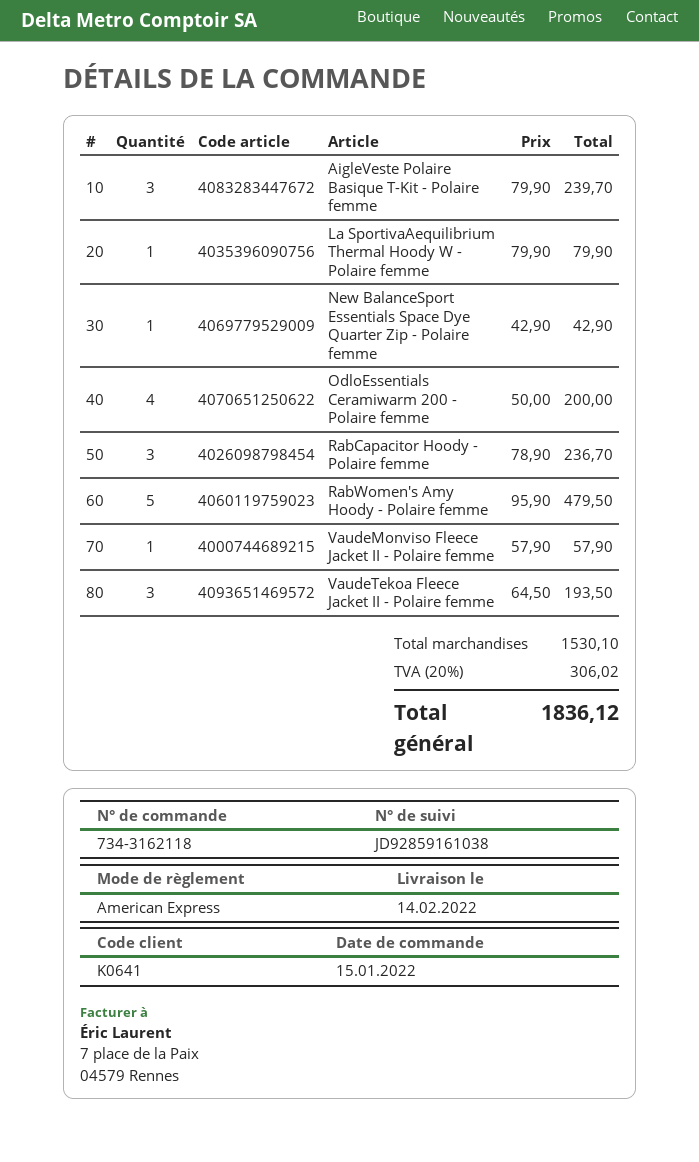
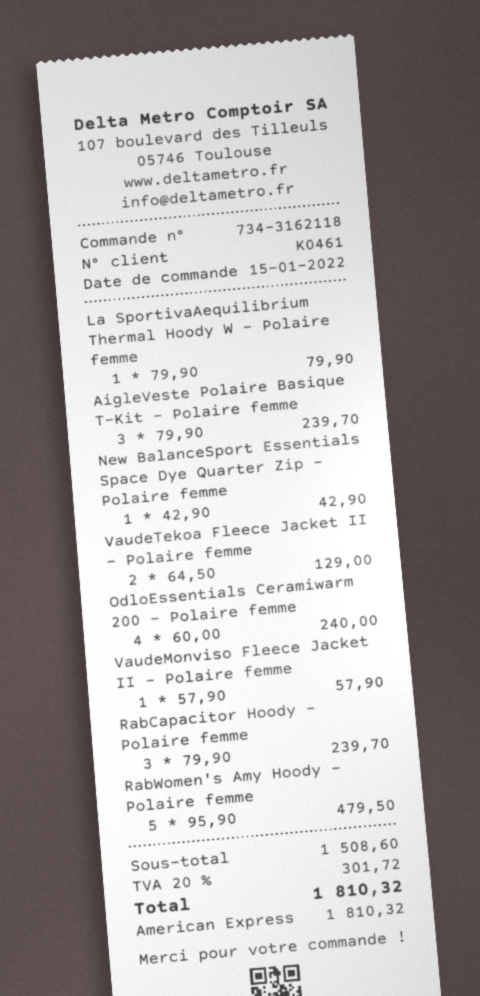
customer number: K0641 -> K0461
OdloEssentials Ceramiwarm 200 - Polaire femme: 4 x 50.00 = 200.00 -> 4 x 60.00 = 240.00
RabCapacitor Hoody - Polaire femme: 3 x 78.90 = 236.70 -> 3 x 79.90 = 239.70
VaudeTekoa Fleece Jacket II - Polaire femme: 3 x 64.50 = 193.50 -> 2 x 64.50 = 129.00
subtotal: 1530.10 -> 1508.60
tax: 20% = 306.02 -> 20% = 301.72
total: 1836.12 -> 1810.32

